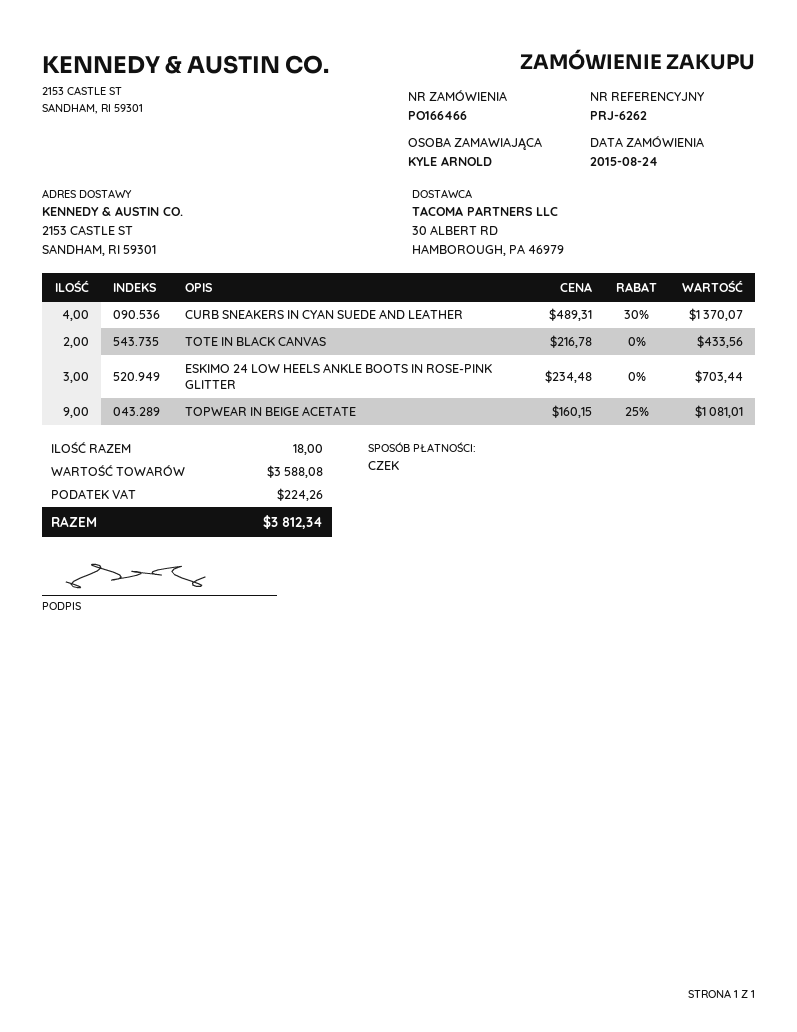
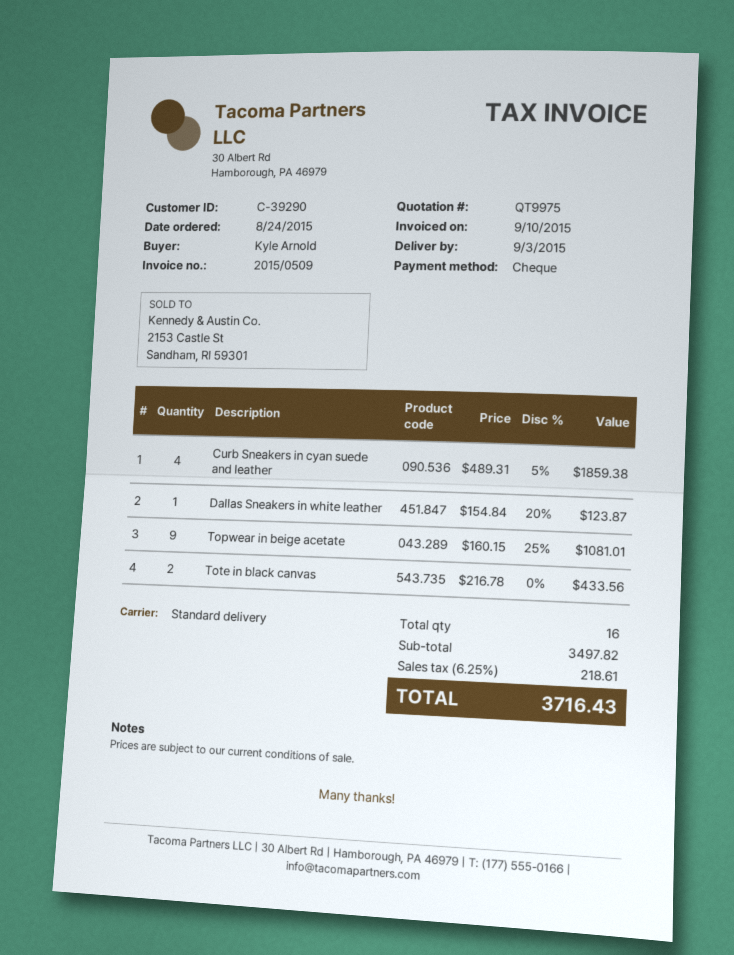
CURB SNEAKERS IN CYAN SUEDE AND LEATHER: 4 x 489.31 - 30% = 1370.07 -> 4 x 489.31 - 5% = 1859.38
ESKIMO 24 LOW HEELS ANKLE BOOTS IN ROSE-PINK GLITTER: 3 x 234.48 = 703.44 -> none
Dallas Sneakers in white leather: none -> 1 x 154.84 - 20% = 123.87
total quantity: 18 -> 16
subtotal: 3588.08 -> 3497.82
tax: 224.26 -> 218.61
total: 3812.34 -> 3716.43

